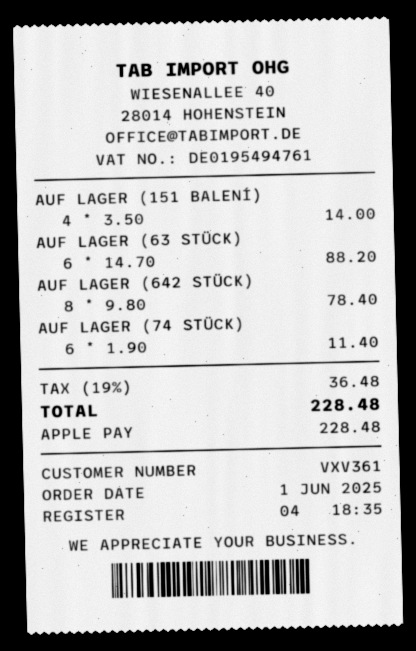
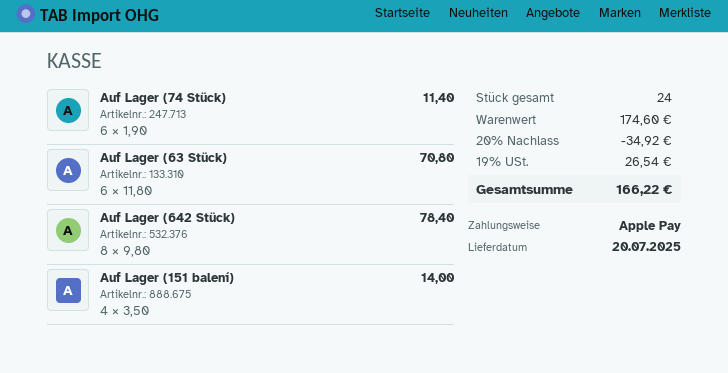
AUF LAGER (63 STÜCK): 6 x 14.70 = 88.20 -> 6 x 11.80 = 70.80
discount: none -> 20% = 34.92
tax: 19% = 36.48 -> 19% = 26.54
total: 228.48 -> 166.22

